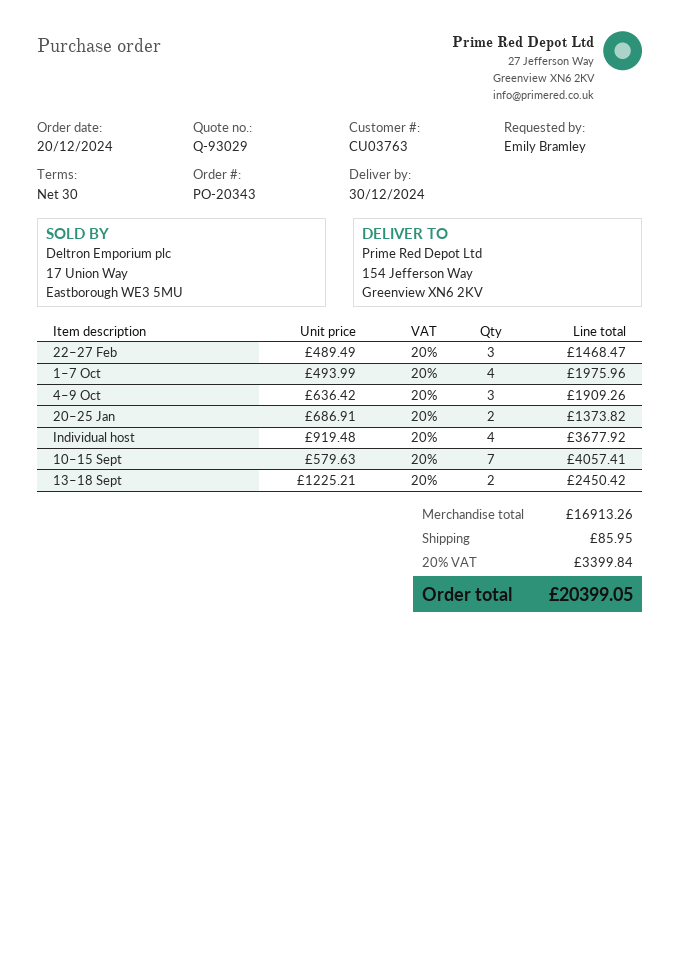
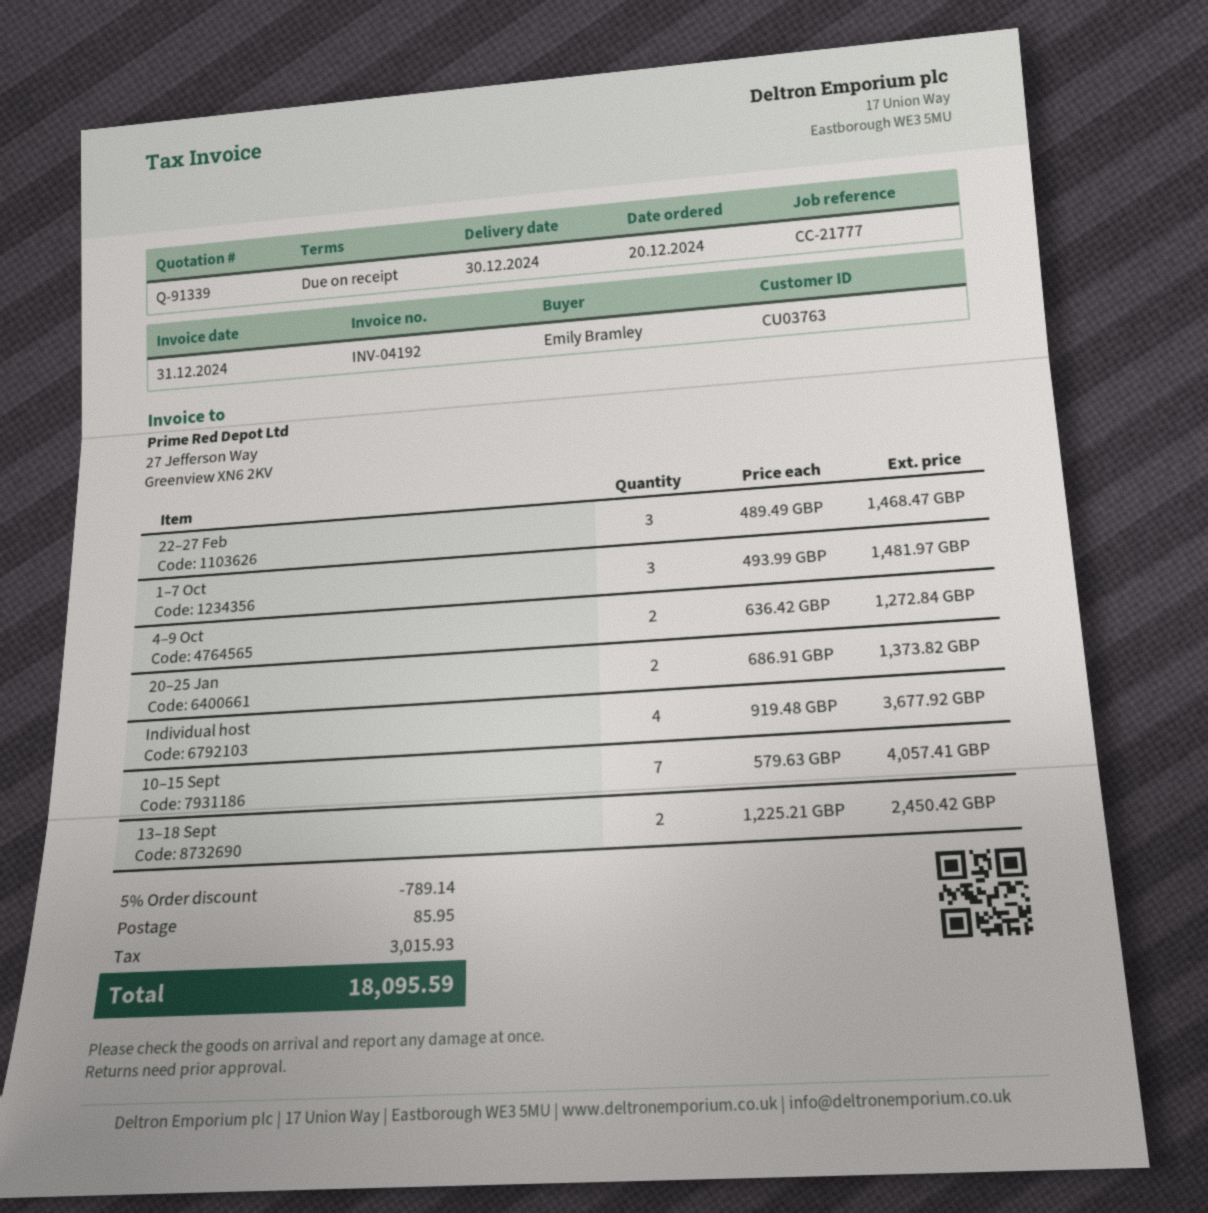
quote number: Q-93029 -> Q-91339
payment terms: 30 days -> on receipt
1–7 Oct: 4 x 493.99 = 1975.96 -> 3 x 493.99 = 1481.97
4–9 Oct: 3 x 636.42 = 1909.26 -> 2 x 636.42 = 1272.84
discount: none -> 5% = 789.14
tax: 3399.84 -> 3015.93
total: 20399.05 -> 18095.59

